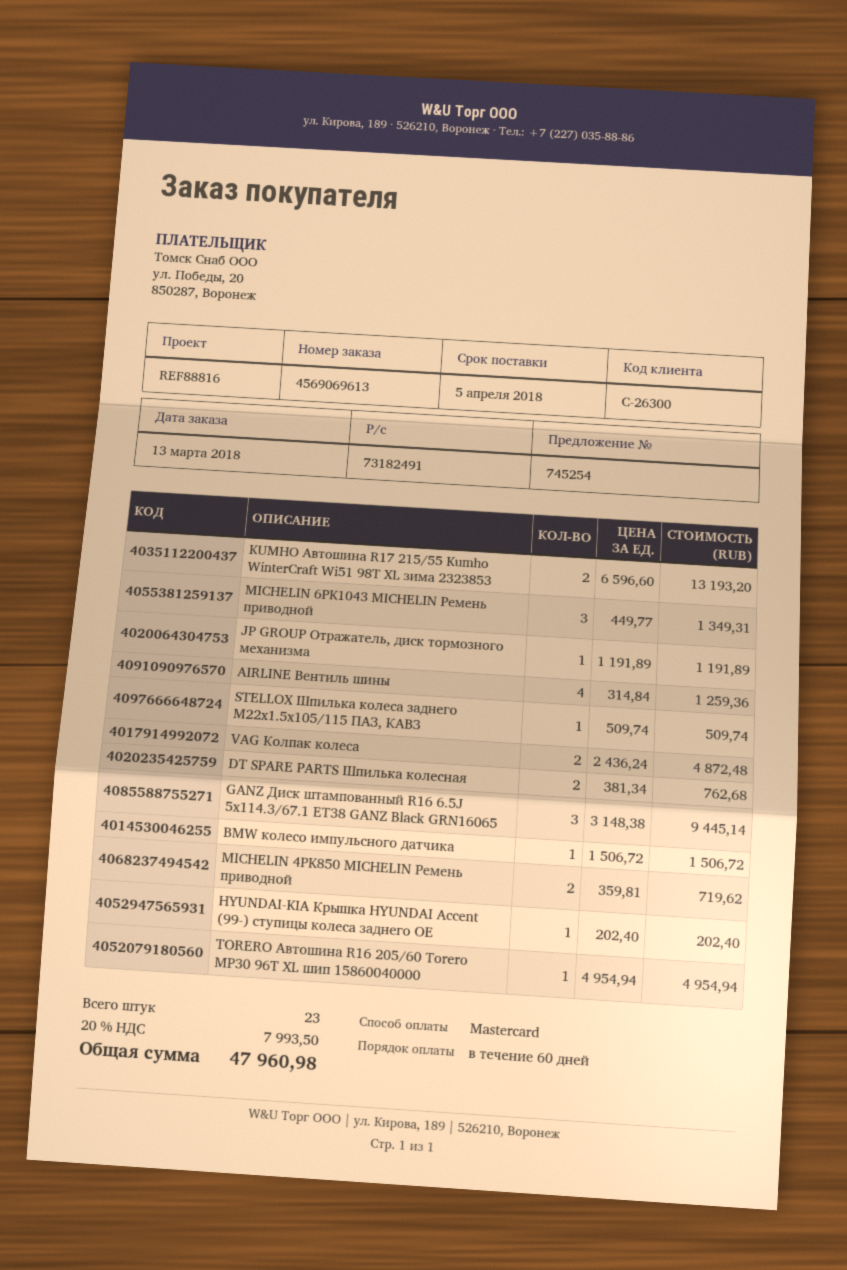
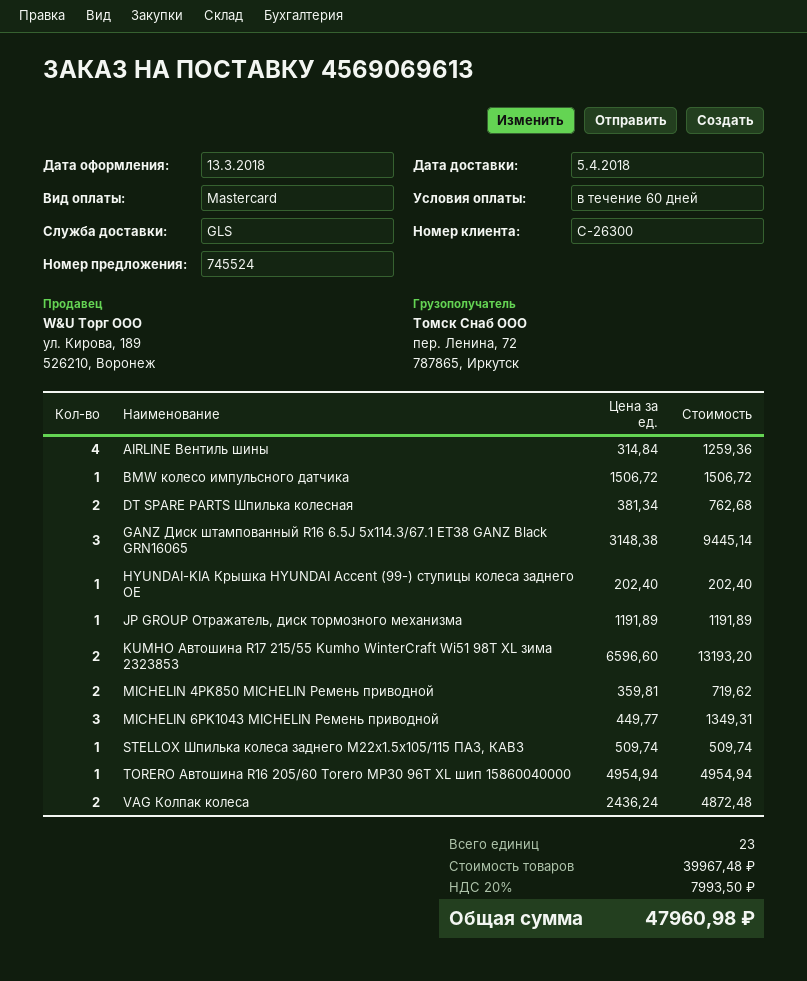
quote number: 745254 -> 745524

